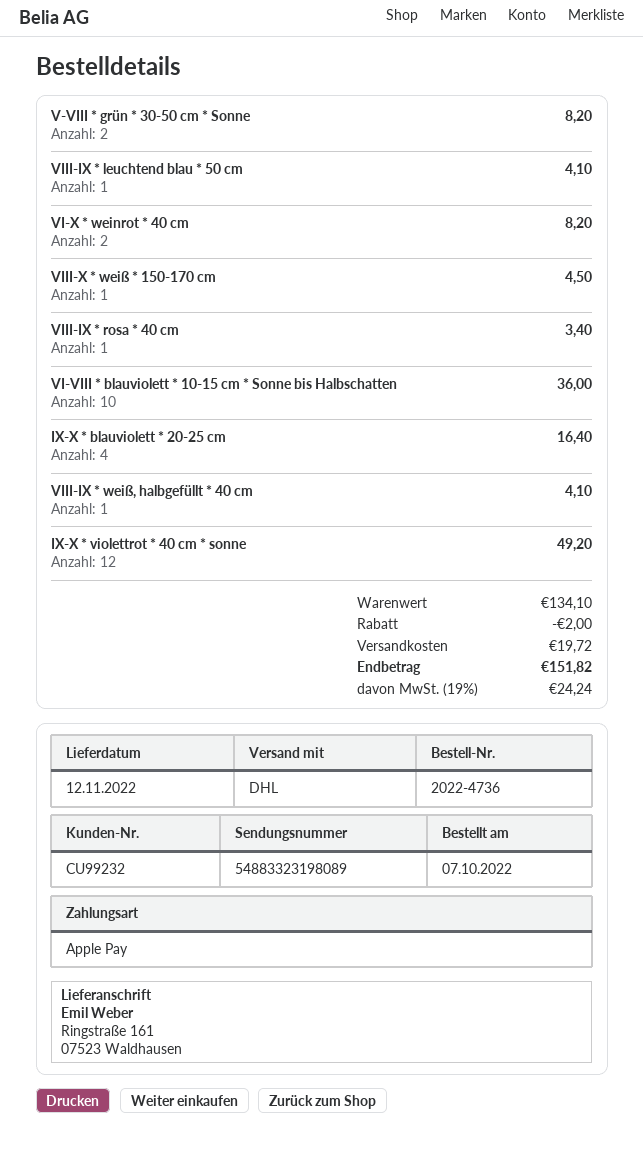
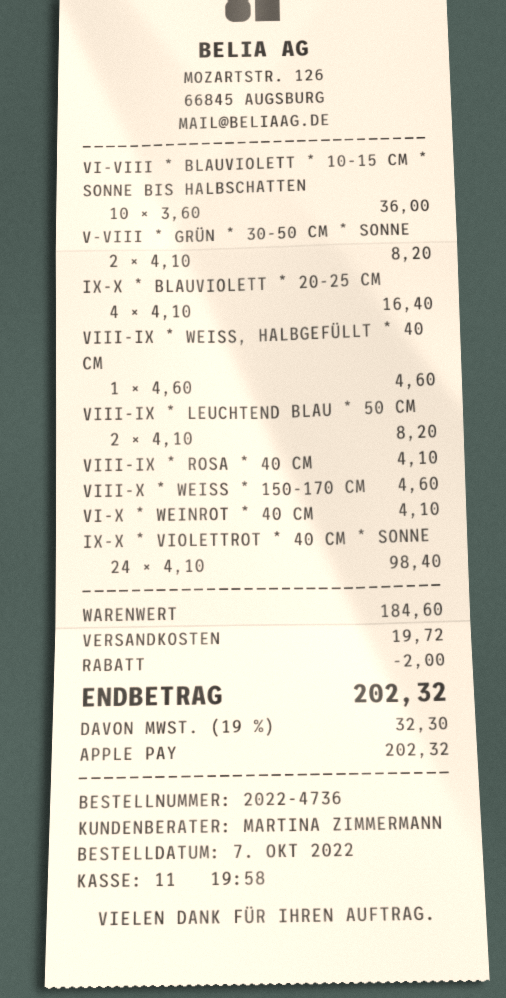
VIII-IX * leuchtend blau * 50 cm: 1 for 4.10 -> 2 for 8.20
VI-X * weinrot * 40 cm: 2 for 8.20 -> 1 for 4.10
VIII-X * weiß * 150-170 cm: 1 for 4.50 -> 1 for 4.60
VIII-IX * rosa * 40 cm: 1 for 3.40 -> 1 for 4.10
VIII-IX * weiß, halbgefüllt * 40 cm: 1 for 4.10 -> 1 for 4.60
IX-X * violettrot * 40 cm * sonne: 12 for 49.20 -> 24 for 98.40
subtotal: 134.10 -> 184.60
tax: 19% = 24.24 -> 19% = 32.30
total: 151.82 -> 202.32

